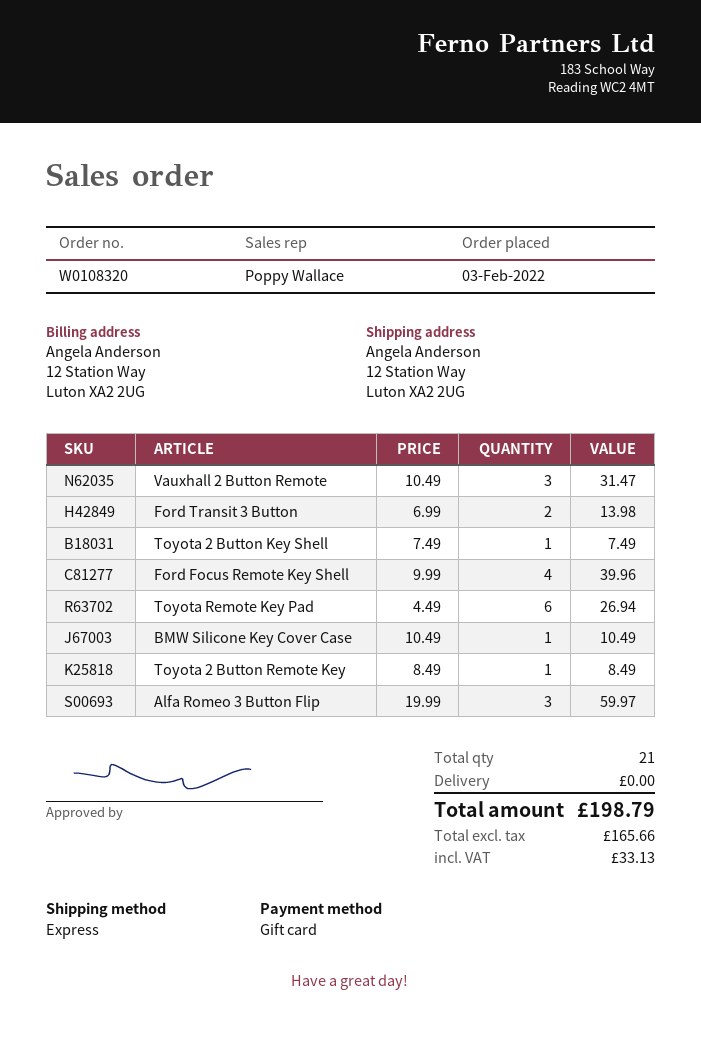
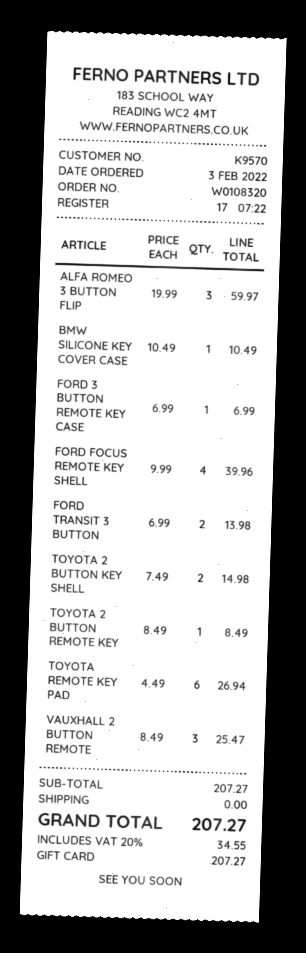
Vauxhall 2 Button Remote: 3 x 10.49 = 31.47 -> 3 x 8.49 = 25.47
Toyota 2 Button Key Shell: 1 x 7.49 = 7.49 -> 2 x 7.49 = 14.98
FORD 3 BUTTON REMOTE KEY CASE: none -> 1 x 6.99 = 6.99
tax: 33.13 -> 34.55
total: 198.79 -> 207.27

